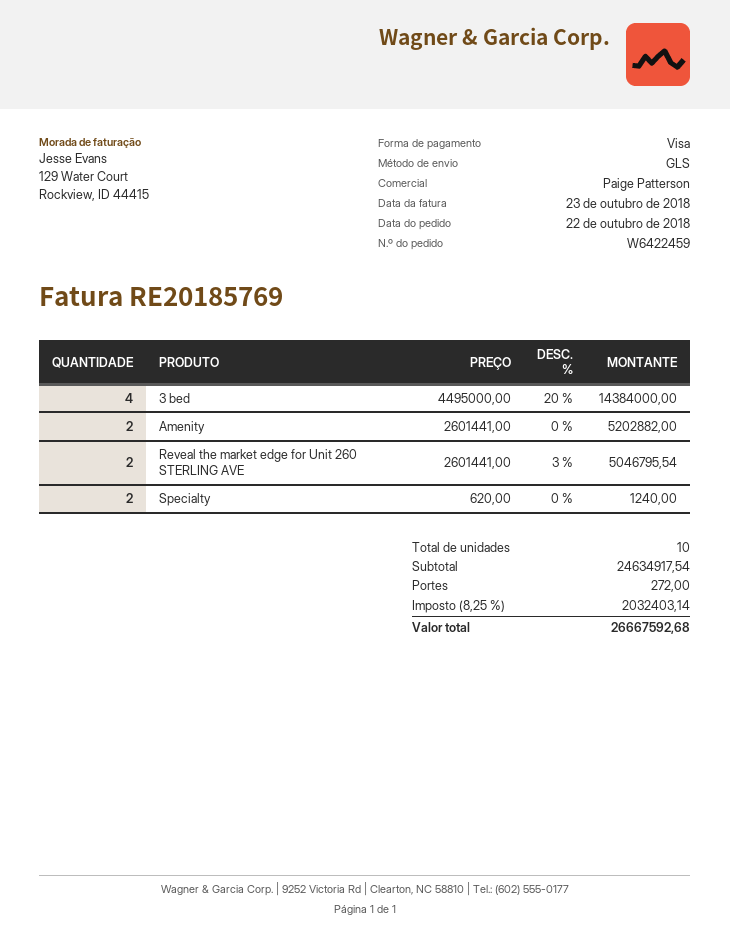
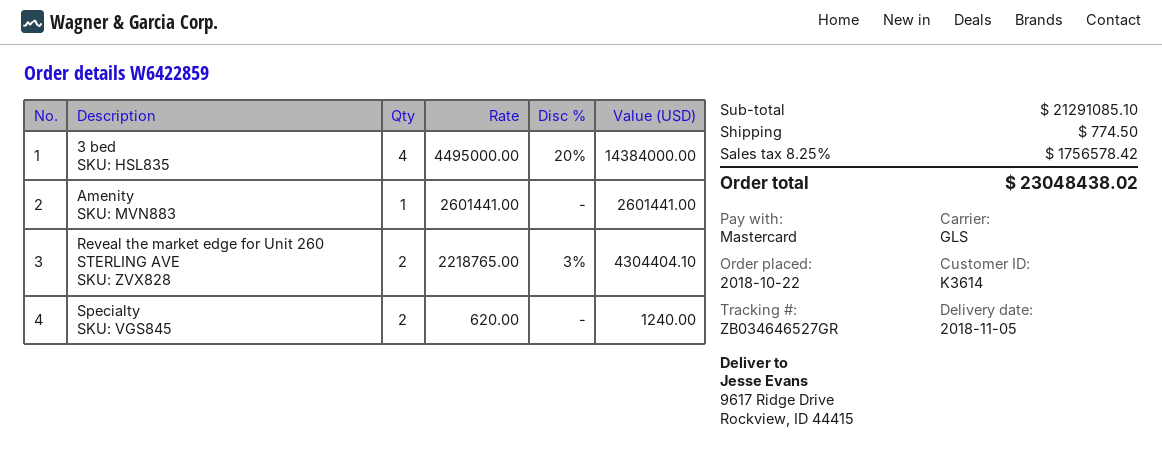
order number: W6422459 -> W6422859
payment method: Visa -> Mastercard
Amenity: 2 x 2601441.00 = 5202882.00 -> 1 x 2601441.00 = 2601441.00
Reveal the market edge for Unit 260 STERLING AVE: 2 x 2601441.00 - 3% = 5046795.54 -> 2 x 2218765.00 - 3% = 4304404.10
subtotal: 24634917.54 -> 21291085.10
shipping: 272.00 -> 774.50
tax: 8.25% = 2032403.14 -> 8.25% = 1756578.42
total: 26667592.68 -> 23048438.02

